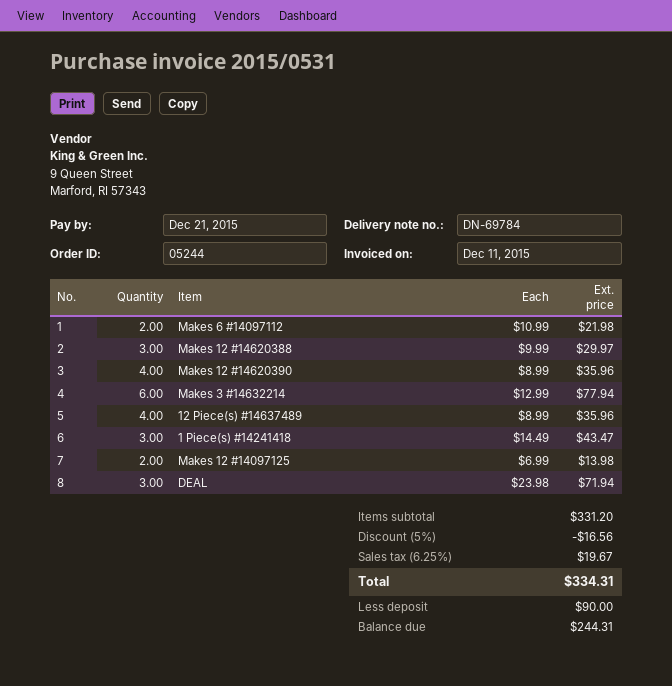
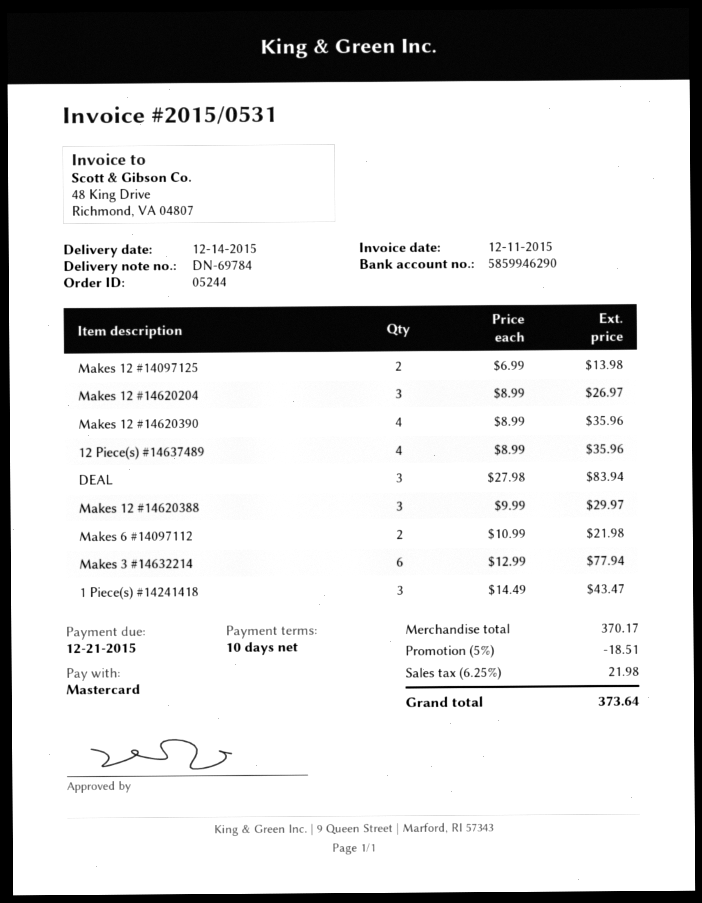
DEAL: 3 x 23.98 = 71.94 -> 3 x 27.98 = 83.94
Makes 12 #14620204: none -> 3 x 8.99 = 26.97
subtotal: 331.20 -> 370.17
discount: 5% = 16.56 -> 5% = 18.51
tax: 6.25% = 19.67 -> 6.25% = 21.98
total: 334.31 -> 373.64

